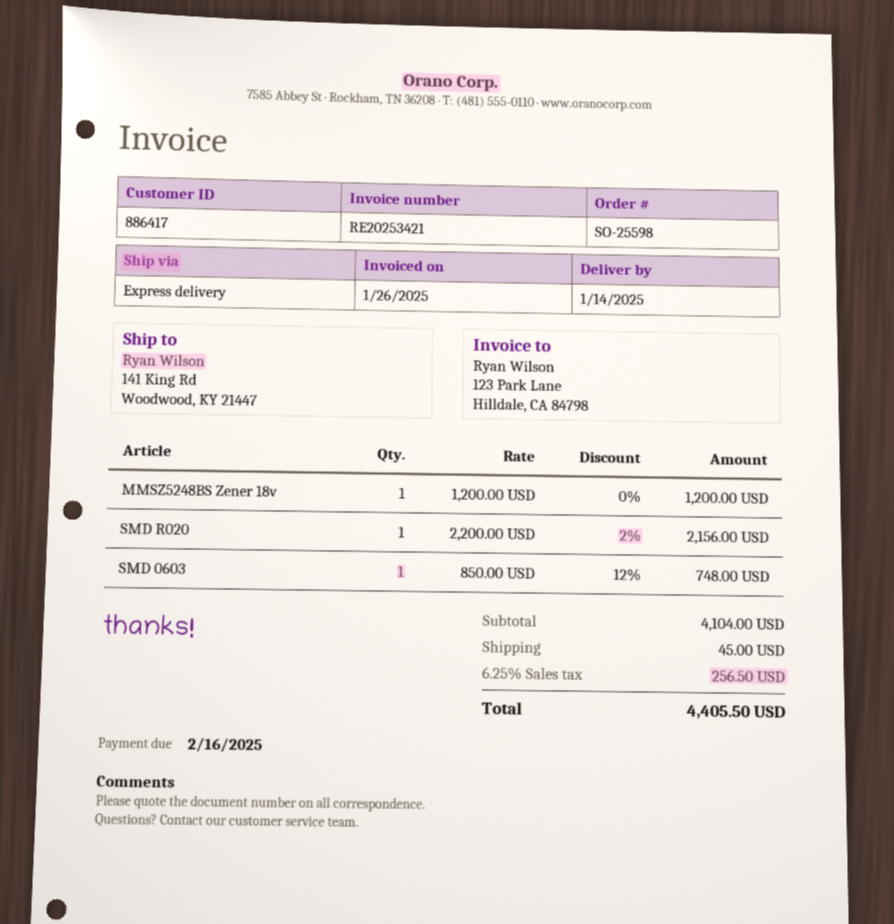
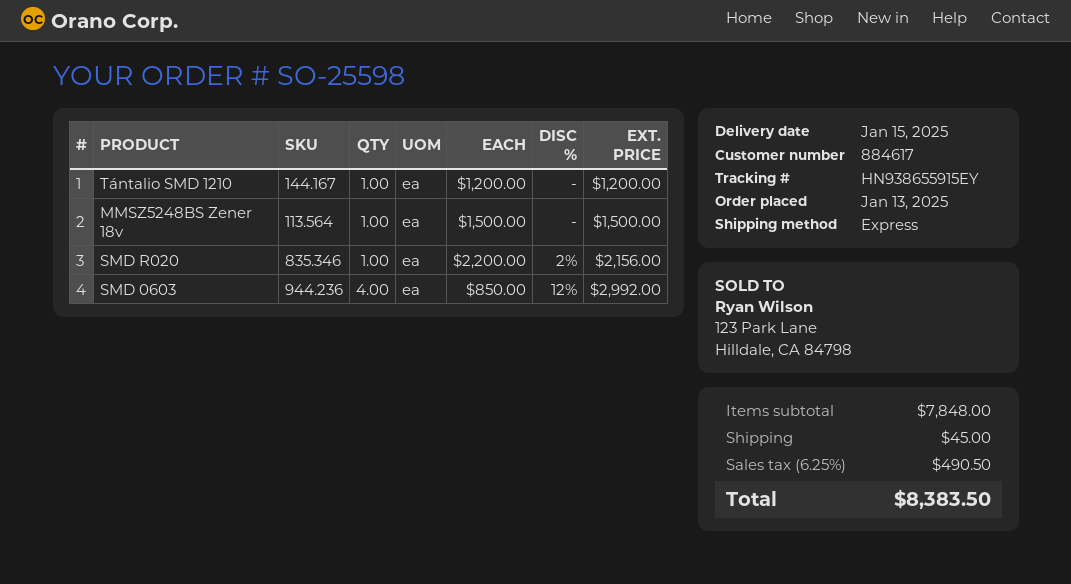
delivery date: 2025-01-14 -> 2025-01-15
customer number: 886417 -> 884617
MMSZ5248BS Zener 18v: 1 x 1200.00 = 1200.00 -> 1 x 1500.00 = 1500.00
SMD 0603: 1 x 850.00 - 12% = 748.00 -> 4 x 850.00 - 12% = 2992.00
Tántalio SMD 1210: none -> 1 x 1200.00 = 1200.00
subtotal: 4104.00 -> 7848.00
tax: 6.25% = 256.50 -> 6.25% = 490.50
total: 4405.50 -> 8383.50

